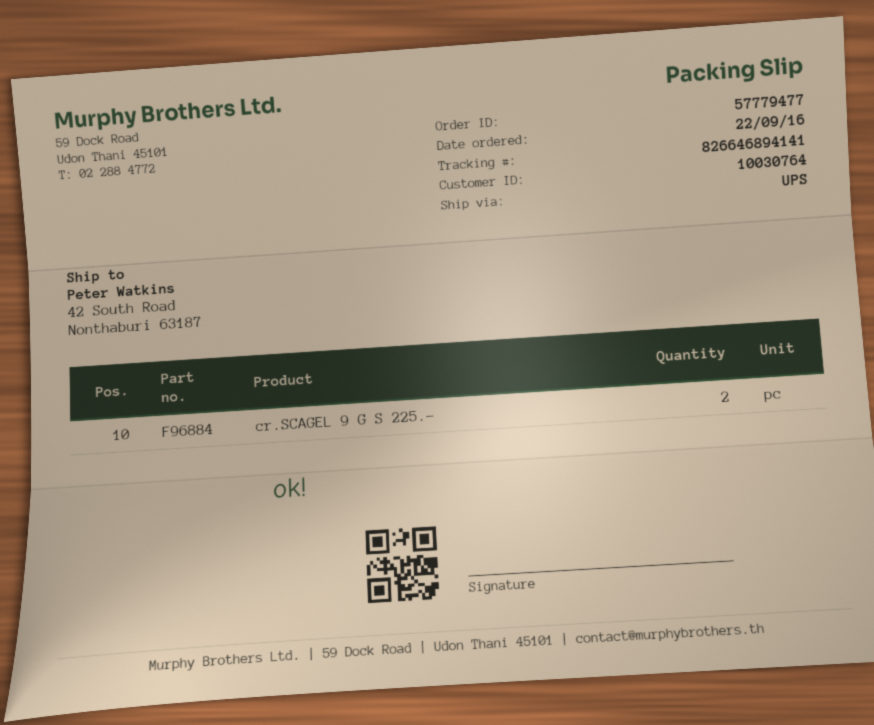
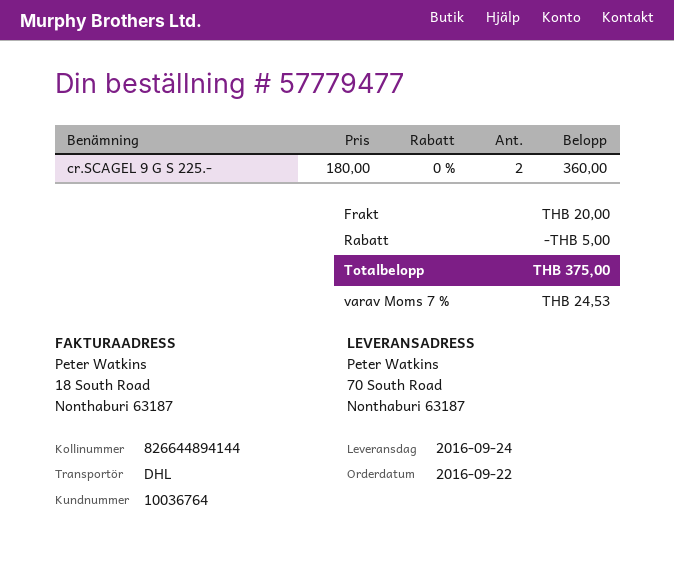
customer number: 10030764 -> 10036764
shipping method: UPS -> DHL
tracking number: 826646894141 -> 826644894144
ship to: 42 South Road, Nonthaburi 63187 -> 70 South Road, Nonthaburi 63187

